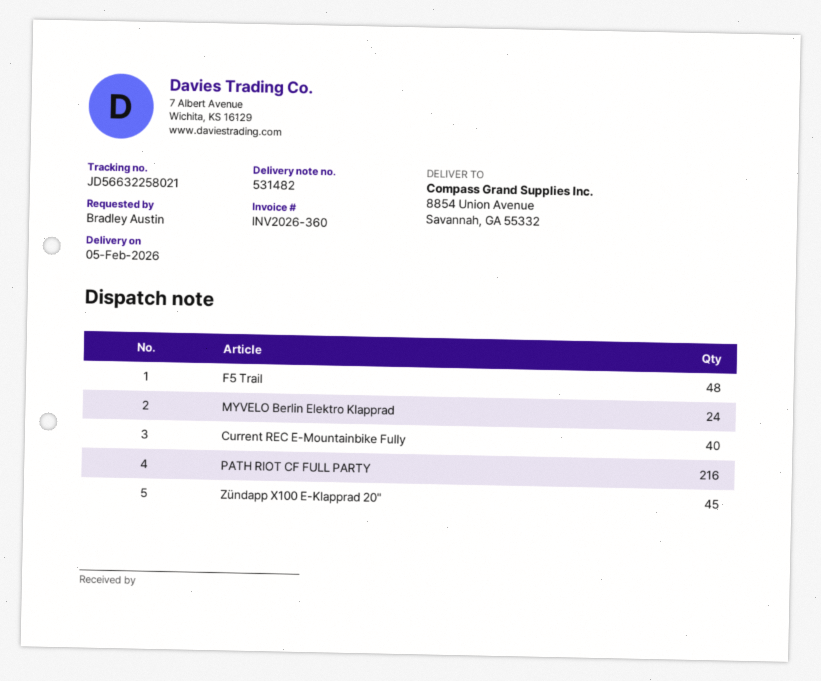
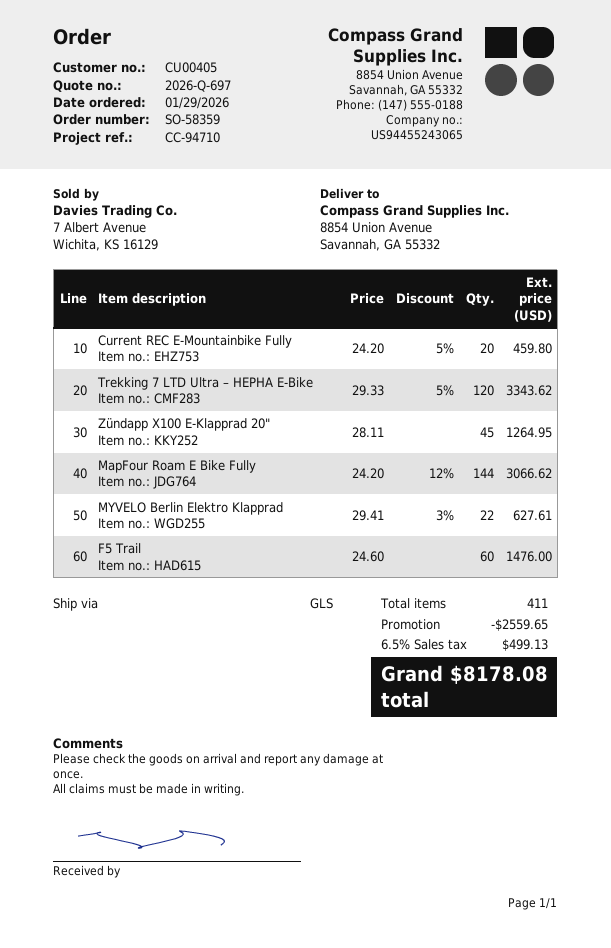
F5 Trail: 48 -> 60
MYVELO Berlin Elektro Klapprad: 24 -> 22
Current REC E-Mountainbike Fully: 40 -> 20
PATH RIOT CF FULL PARTY: 216 -> none
Trekking 7 LTD Ultra – HEPHA E-Bike: none -> 120
MapFour Roam E Bike Fully: none -> 144

